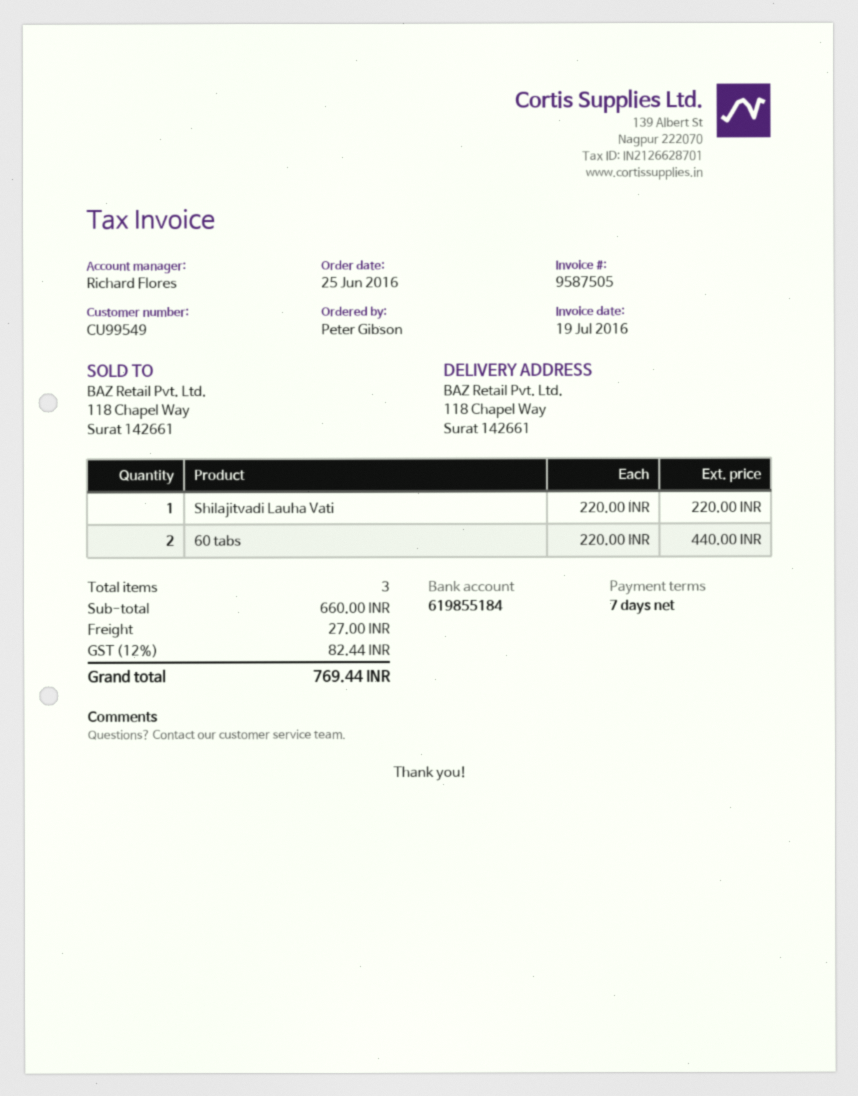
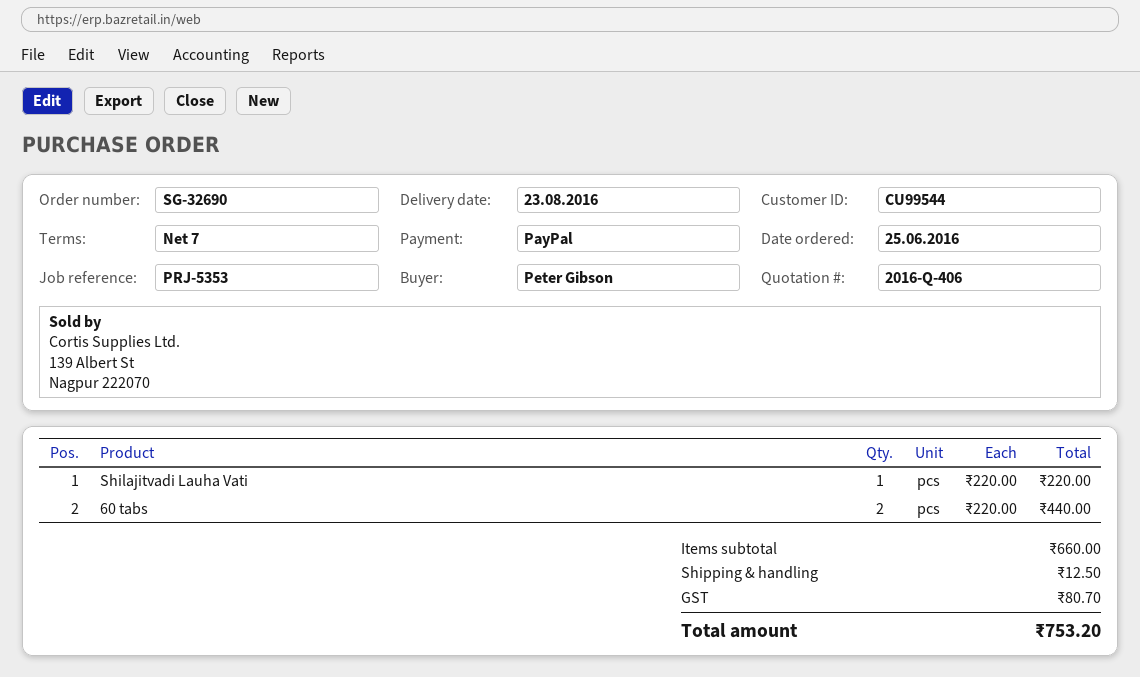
customer number: CU99549 -> CU99544
shipping: 27.00 -> 12.50
tax: 82.44 -> 80.70
total: 769.44 -> 753.20

